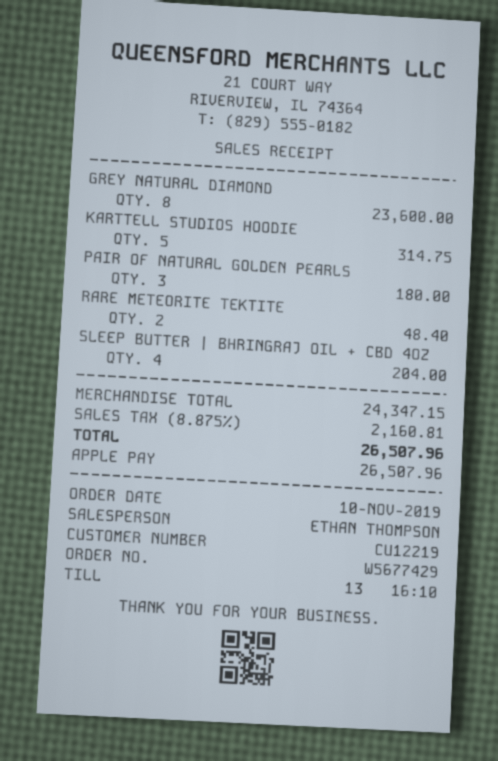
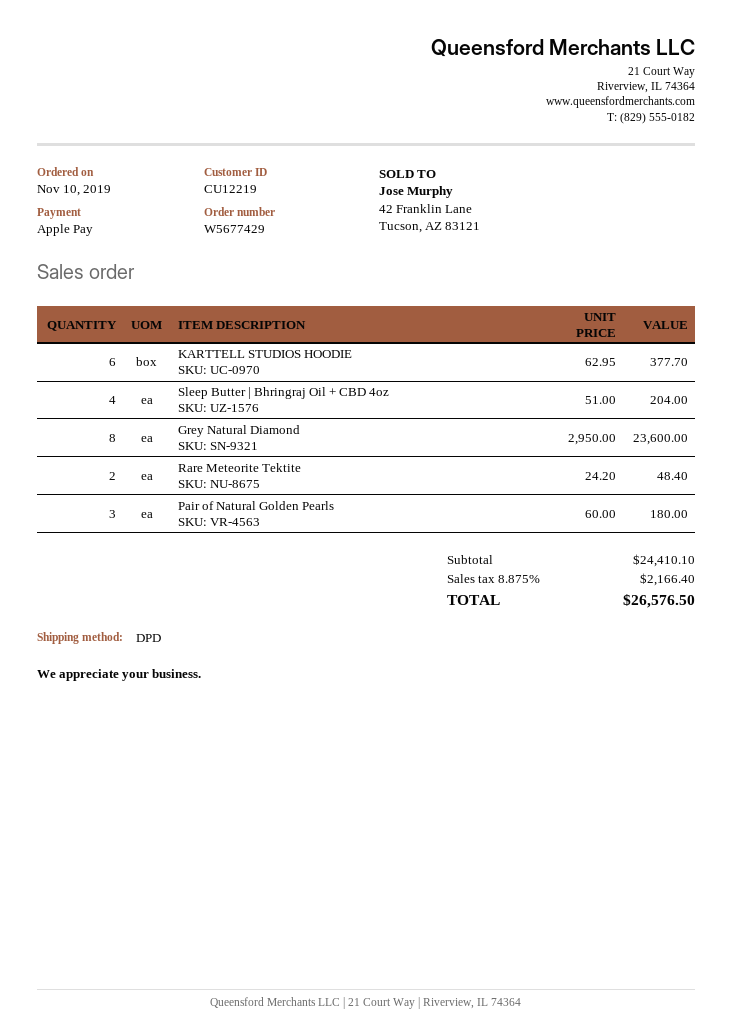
KARTTELL STUDIOS HOODIE: 5 for 314.75 -> 6 for 377.70
subtotal: 24347.15 -> 24410.10
tax: 8.875% = 2160.81 -> 8.875% = 2166.40
total: 26507.96 -> 26576.50

